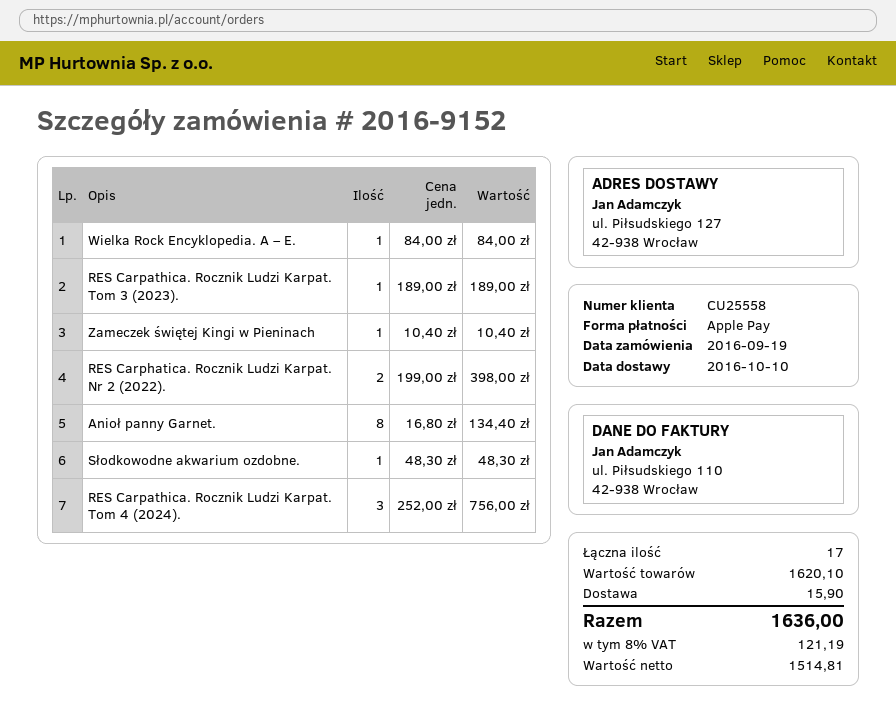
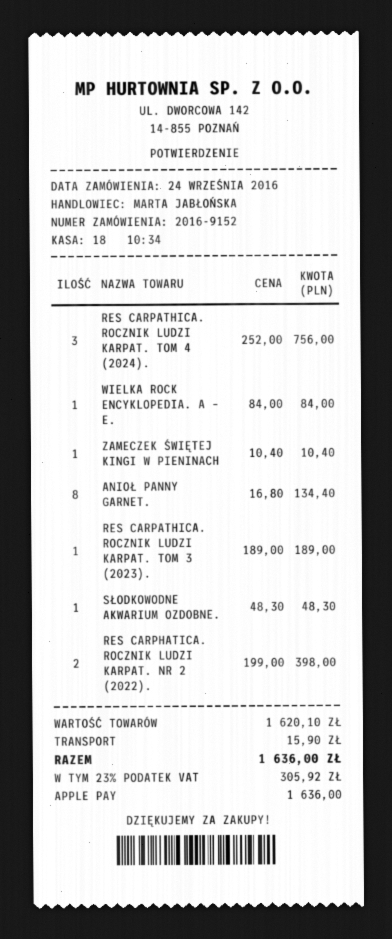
order date: 2016-09-19 -> 2016-09-24
tax: 8% = 121.19 -> 23% = 305.92

